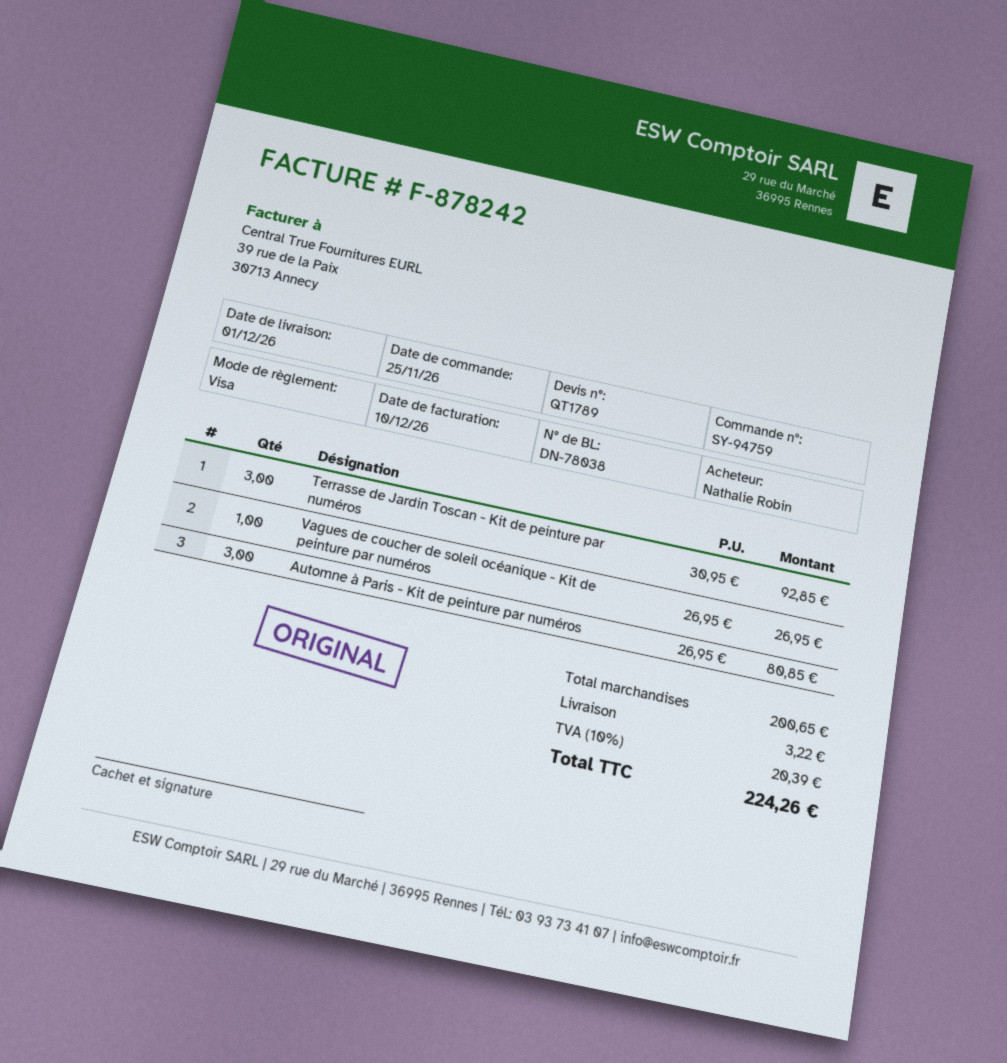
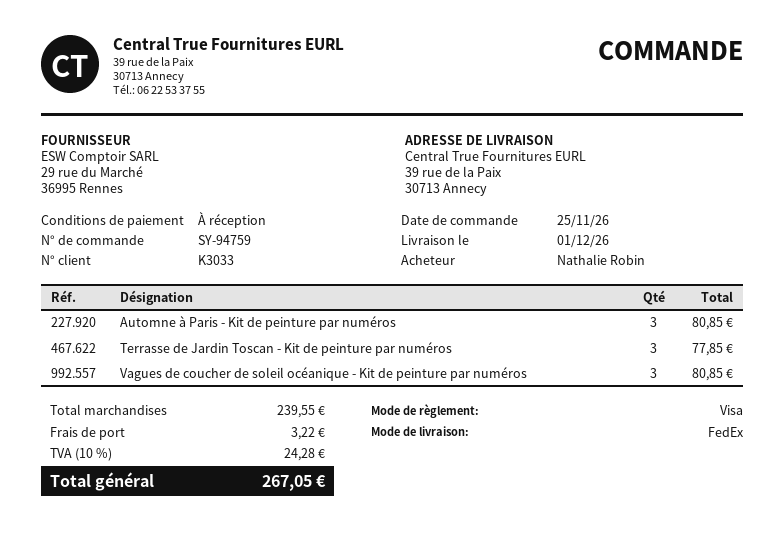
Terrasse de Jardin Toscan - Kit de peinture par numéros: 3 for 92.85 -> 3 for 77.85
Vagues de coucher de soleil océanique - Kit de peinture par numéros: 1 for 26.95 -> 3 for 80.85
subtotal: 200.65 -> 239.55
tax: 10% = 20.39 -> 10% = 24.28
total: 224.26 -> 267.05

